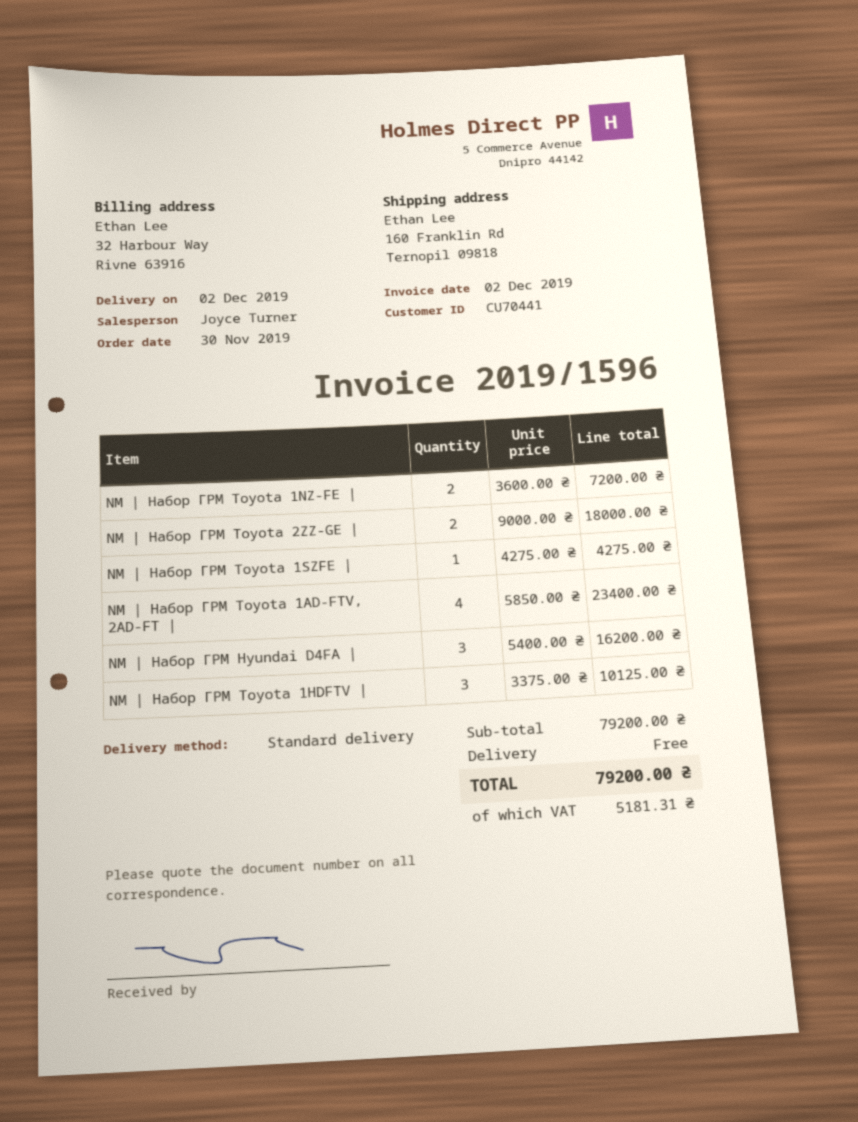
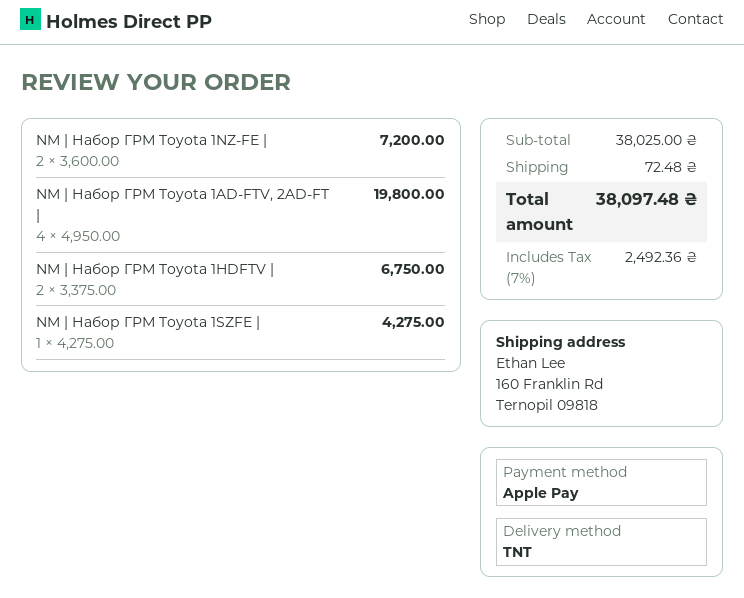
shipping method: standard -> TNT
NM | Набор ГРМ Toyota 2ZZ-GE |: 2 x 9000.00 = 18000.00 -> none
NM | Набор ГРМ Toyota 1AD-FTV, 2AD-FT |: 4 x 5850.00 = 23400.00 -> 4 x 4950.00 = 19800.00
NM | Набор ГРМ Hyundai D4FA |: 3 x 5400.00 = 16200.00 -> none
NM | Набор ГРМ Toyota 1HDFTV |: 3 x 3375.00 = 10125.00 -> 2 x 3375.00 = 6750.00
subtotal: 79200.00 -> 38025.00
shipping: 0.00 -> 72.48
tax: 5181.31 -> 2492.36
total: 79200.00 -> 38097.48

